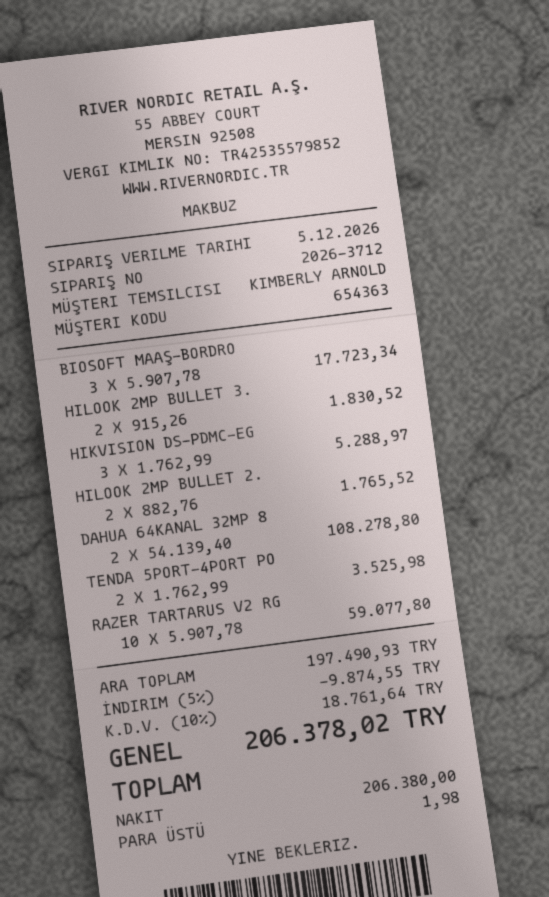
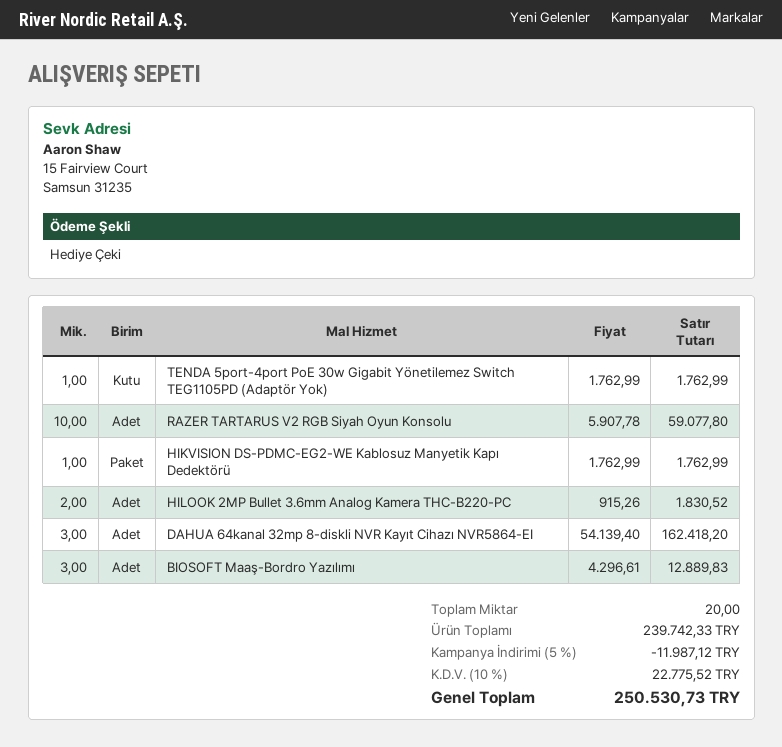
payment method: cash -> gift card
BIOSOFT MAAŞ-BORDRO: 3 x 5907.78 = 17723.34 -> 3 x 4296.61 = 12889.83
HIKVISION DS-PDMC-EG: 3 x 1762.99 = 5288.97 -> 1 x 1762.99 = 1762.99
HILOOK 2MP BULLET 2.: 2 x 882.76 = 1765.52 -> none
DAHUA 64KANAL 32MP 8: 2 x 54139.40 = 108278.80 -> 3 x 54139.40 = 162418.20
TENDA 5PORT-4PORT PO: 2 x 1762.99 = 3525.98 -> 1 x 1762.99 = 1762.99
subtotal: 197490.93 -> 239742.33
discount: 5% = 9874.55 -> 5% = 11987.12
tax: 10% = 18761.64 -> 10% = 22775.52
total: 206378.02 -> 250530.73

